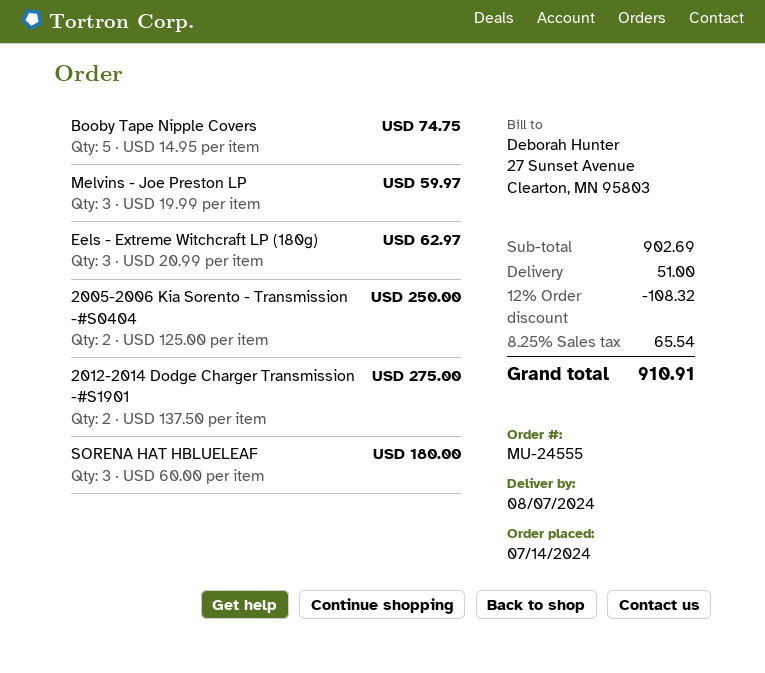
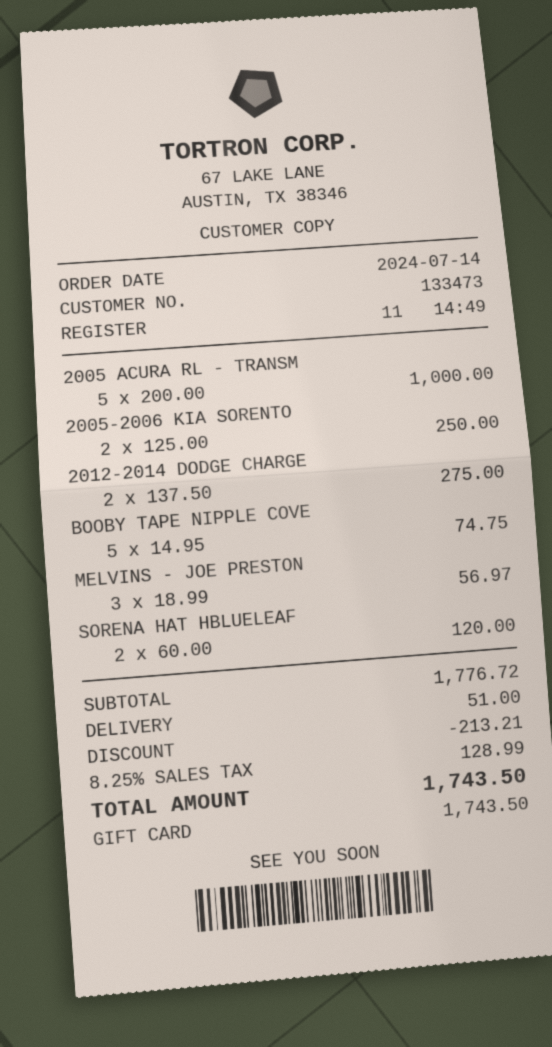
Melvins - Joe Preston LP: 3 x 19.99 = 59.97 -> 3 x 18.99 = 56.97
Eels - Extreme Witchcraft LP (180g): 3 x 20.99 = 62.97 -> none
SORENA HAT HBLUELEAF: 3 x 60.00 = 180.00 -> 2 x 60.00 = 120.00
2005 ACURA RL - TRANSM: none -> 5 x 200.00 = 1000.00
subtotal: 902.69 -> 1776.72
discount: 108.32 -> 213.21
tax: 8.25% = 65.54 -> 8.25% = 128.99
total: 910.91 -> 1743.50

